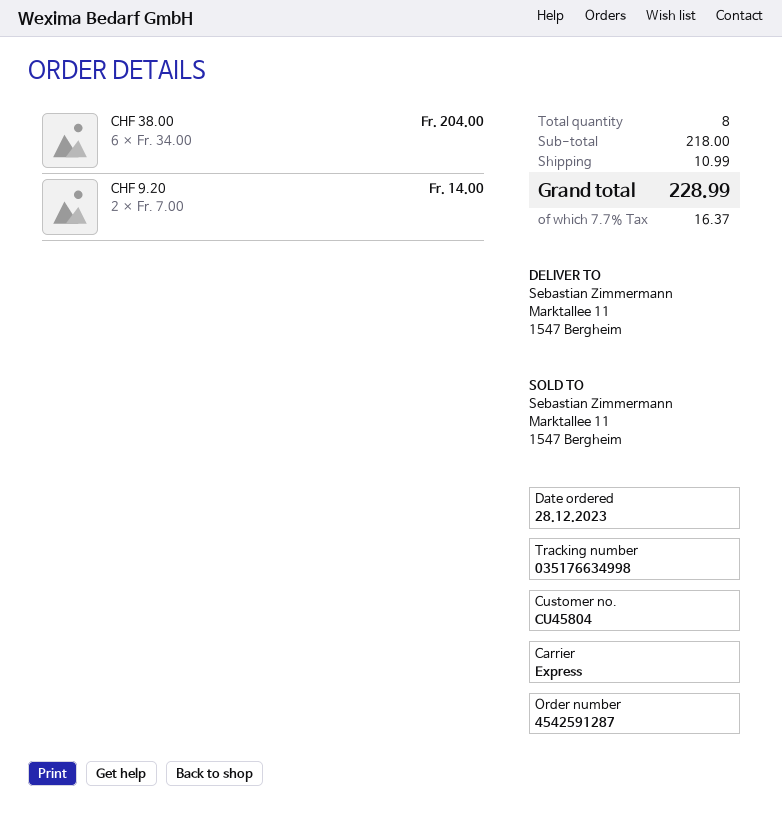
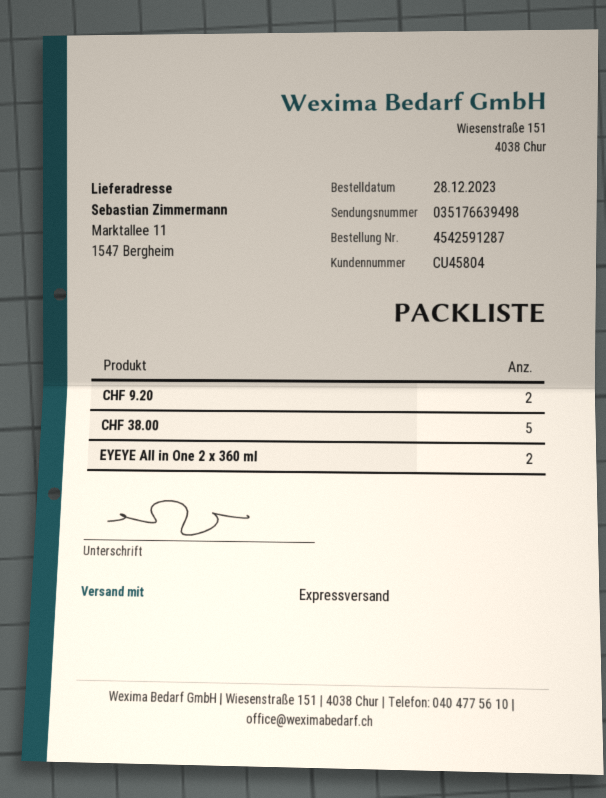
tracking number: 035176634998 -> 035176639498
CHF 38.00: 6 -> 5
EYEYE All in One 2 x 360 ml: none -> 2

